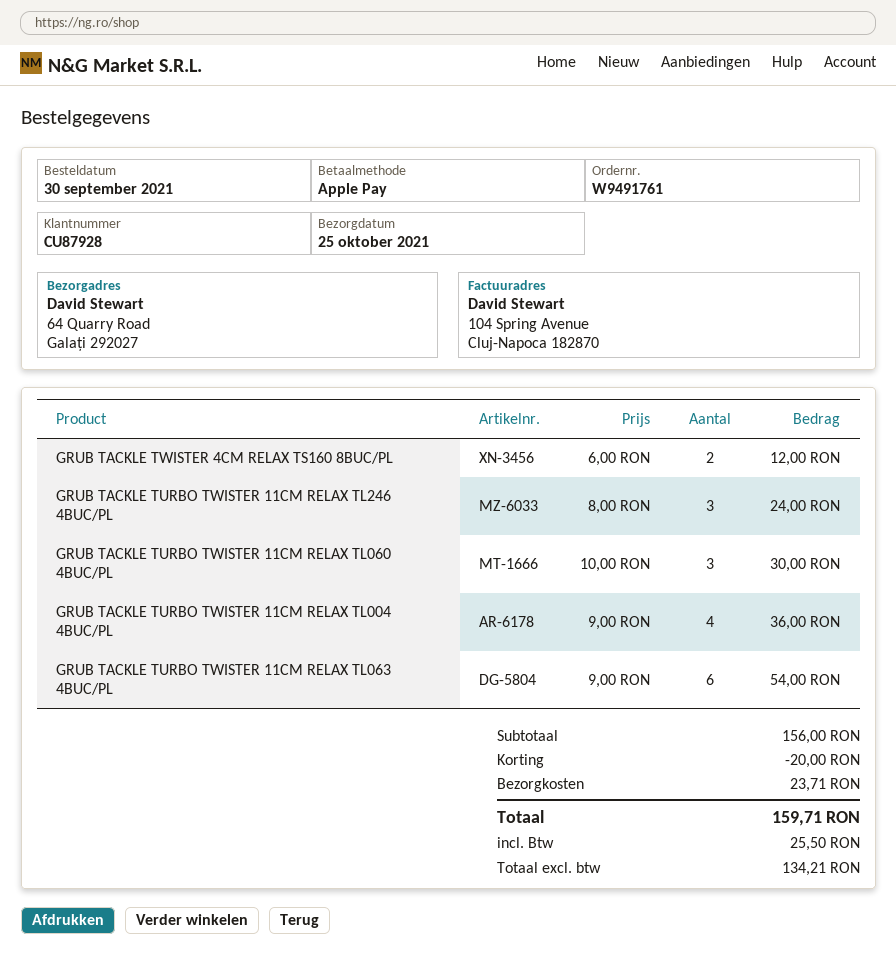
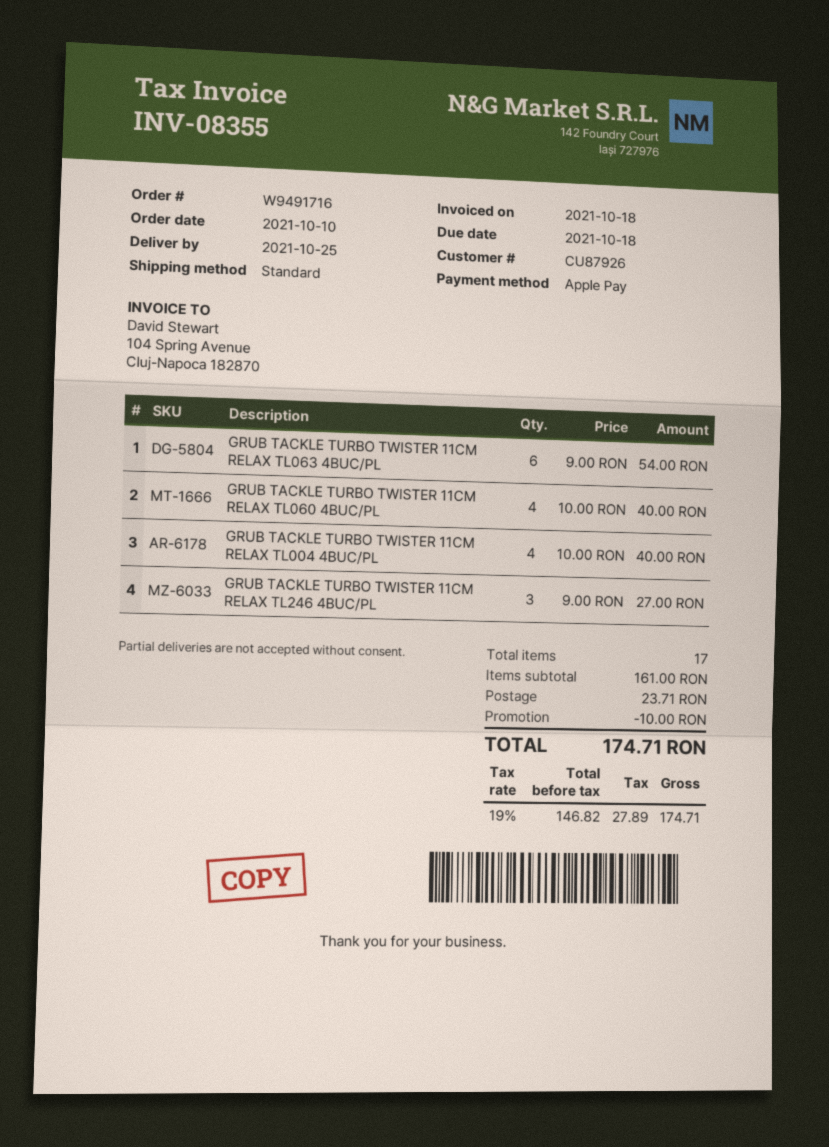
order number: W9491761 -> W9491716
order date: 2021-09-30 -> 2021-10-10
customer number: CU87928 -> CU87926
GRUB TACKLE TWISTER 4CM RELAX TS160 8BUC/PL: 2 x 6.00 = 12.00 -> none
GRUB TACKLE TURBO TWISTER 11CM RELAX TL246 4BUC/PL: 3 x 8.00 = 24.00 -> 3 x 9.00 = 27.00
GRUB TACKLE TURBO TWISTER 11CM RELAX TL060 4BUC/PL: 3 x 10.00 = 30.00 -> 4 x 10.00 = 40.00
GRUB TACKLE TURBO TWISTER 11CM RELAX TL004 4BUC/PL: 4 x 9.00 = 36.00 -> 4 x 10.00 = 40.00
subtotal: 156.00 -> 161.00
discount: 20.00 -> 10.00
net: 134.21 -> 146.82
tax: 25.50 -> 27.89
total: 159.71 -> 174.71

